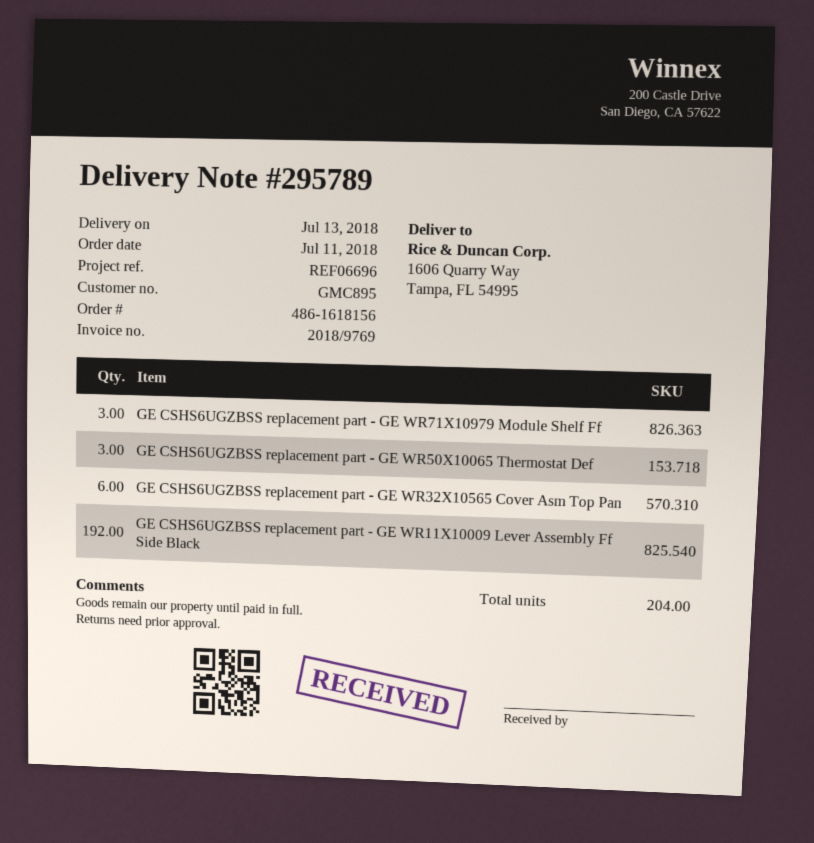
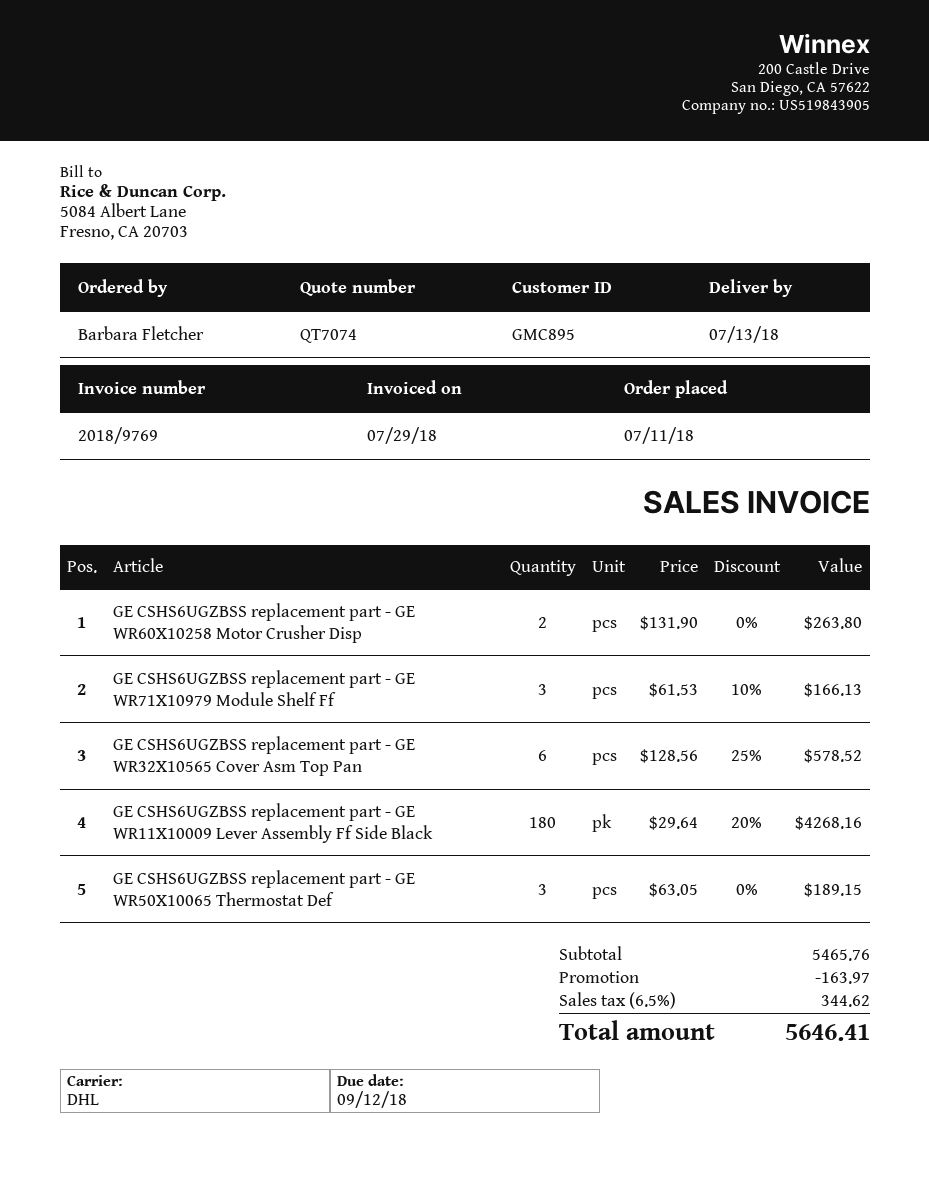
GE CSHS6UGZBSS replacement part - GE WR11X10009 Lever Assembly Ff Side Black: 192 -> 180
GE CSHS6UGZBSS replacement part - GE WR60X10258 Motor Crusher Disp: none -> 2

